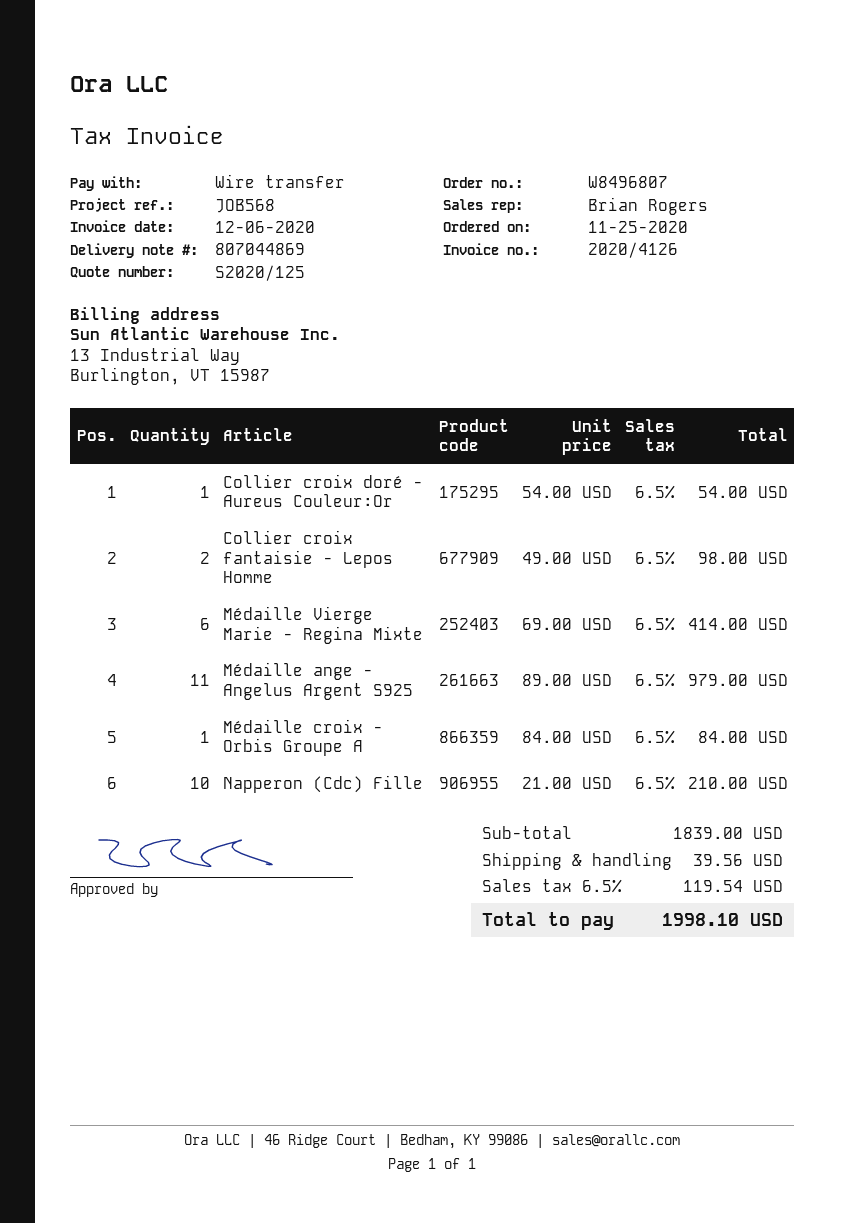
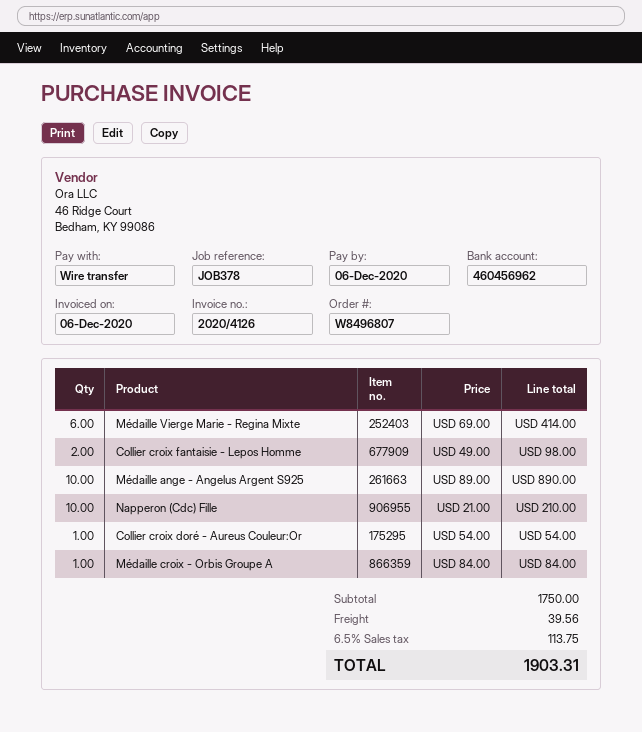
reference: JOB568 -> JOB378
Médaille ange - Angelus Argent S925: 11 x 89.00 = 979.00 -> 10 x 89.00 = 890.00
subtotal: 1839.00 -> 1750.00
tax: 6.5% = 119.54 -> 6.5% = 113.75
total: 1998.10 -> 1903.31

